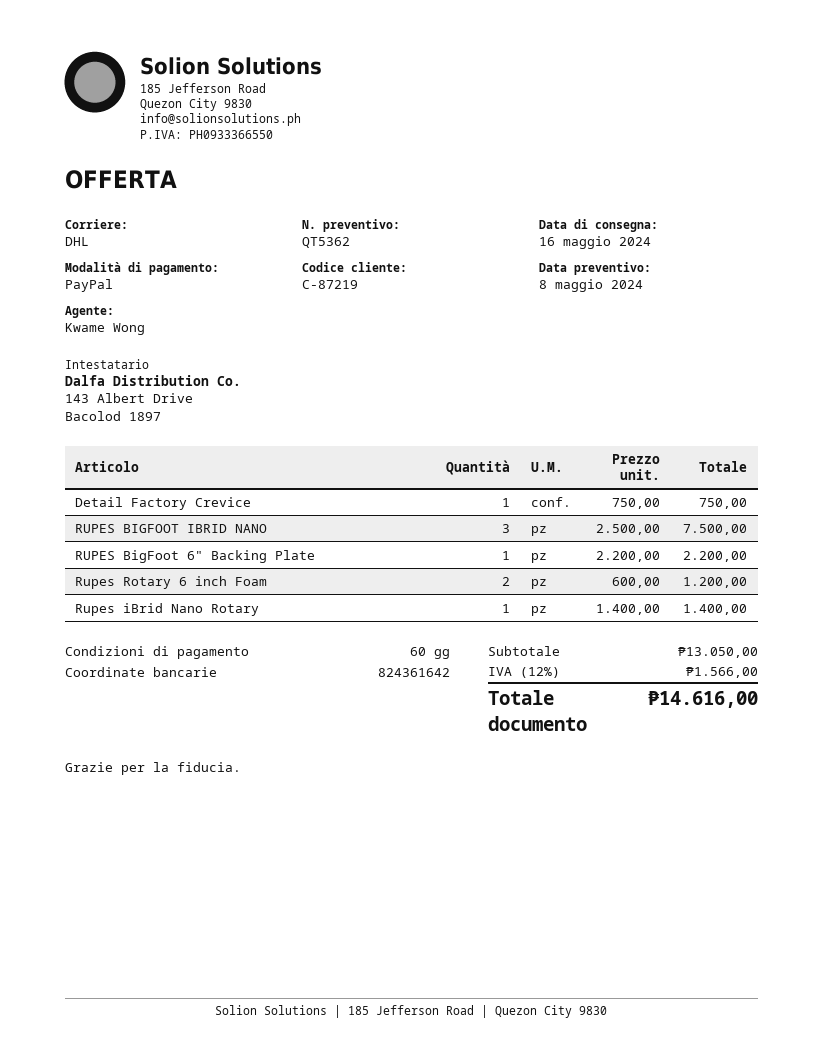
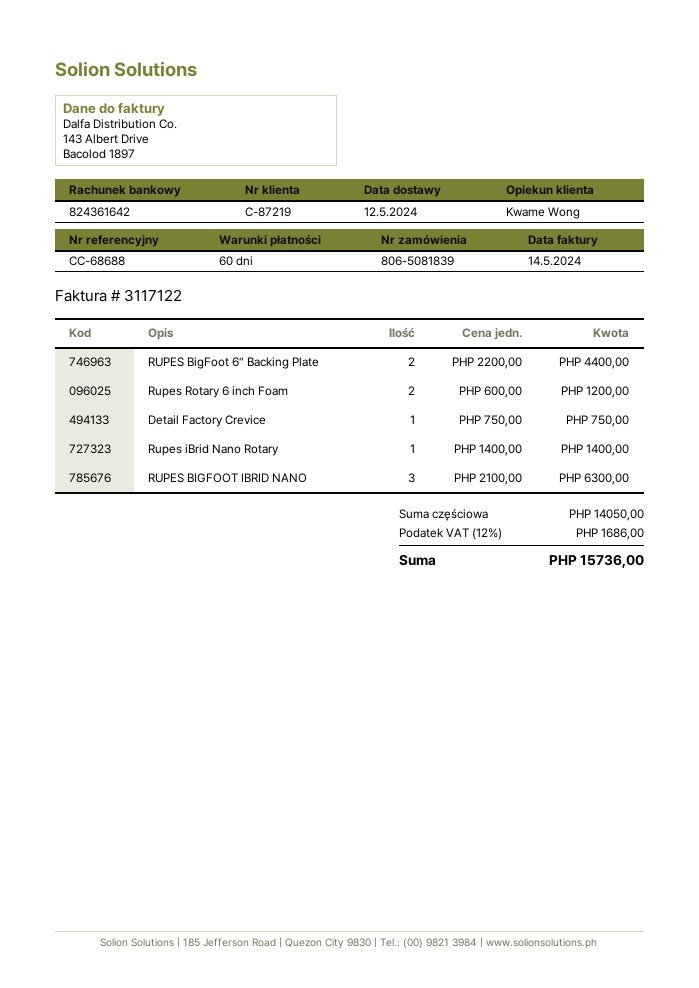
delivery date: 2024-05-16 -> 2024-05-12
RUPES BIGFOOT IBRID NANO: 3 x 2500.00 = 7500.00 -> 3 x 2100.00 = 6300.00
RUPES BigFoot 6" Backing Plate: 1 x 2200.00 = 2200.00 -> 2 x 2200.00 = 4400.00
subtotal: 13050.00 -> 14050.00
tax: 12% = 1566.00 -> 12% = 1686.00
total: 14616.00 -> 15736.00

